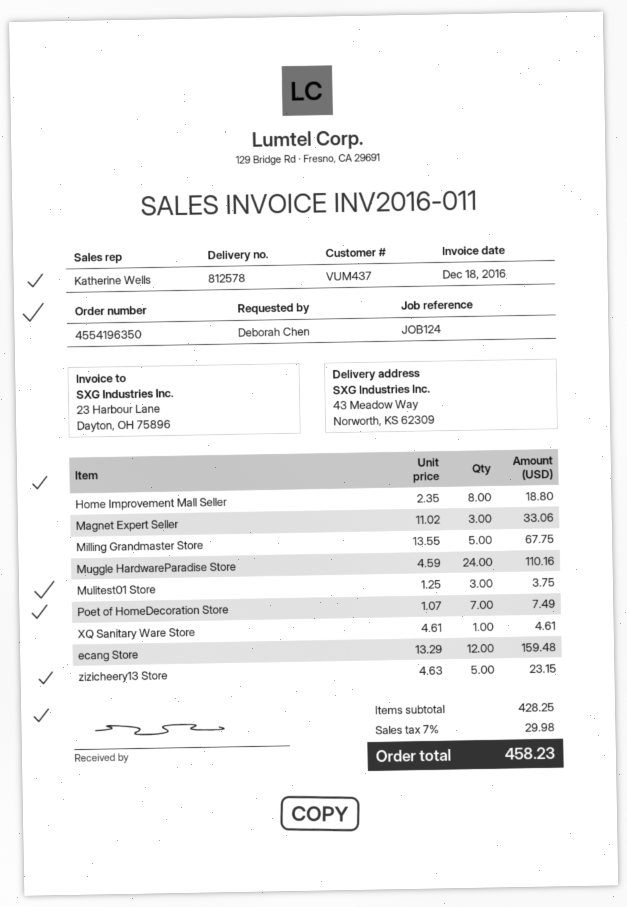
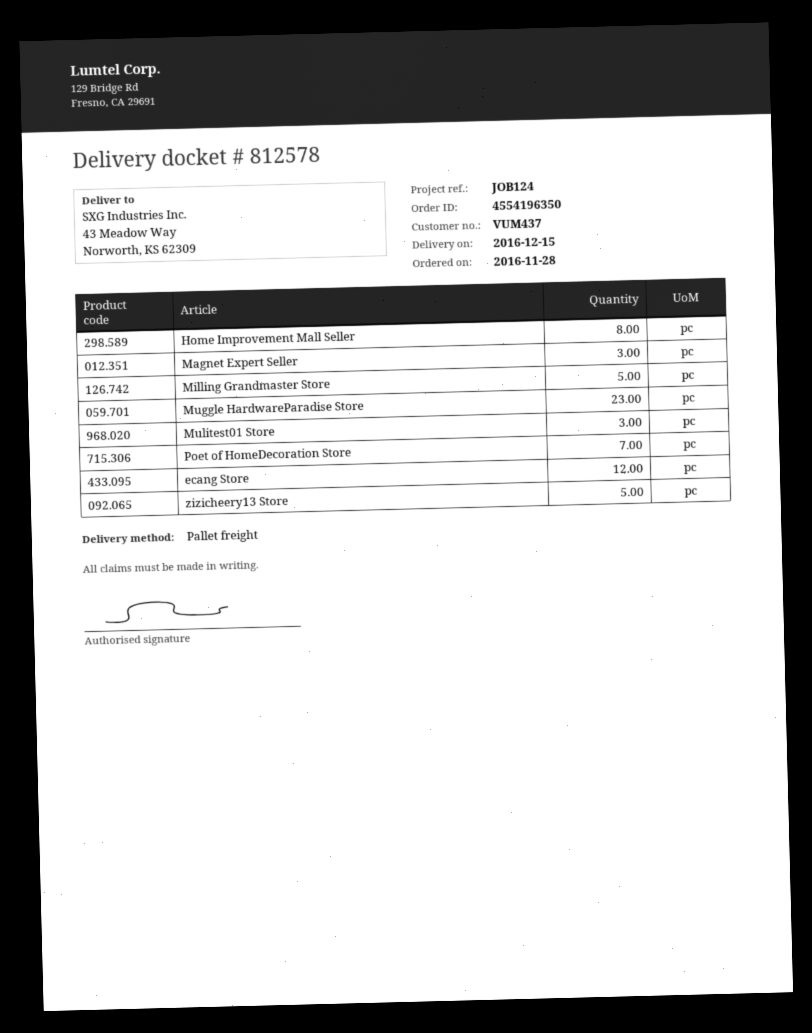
Muggle HardwareParadise Store: 24 -> 23
XQ Sanitary Ware Store: 1 -> none

